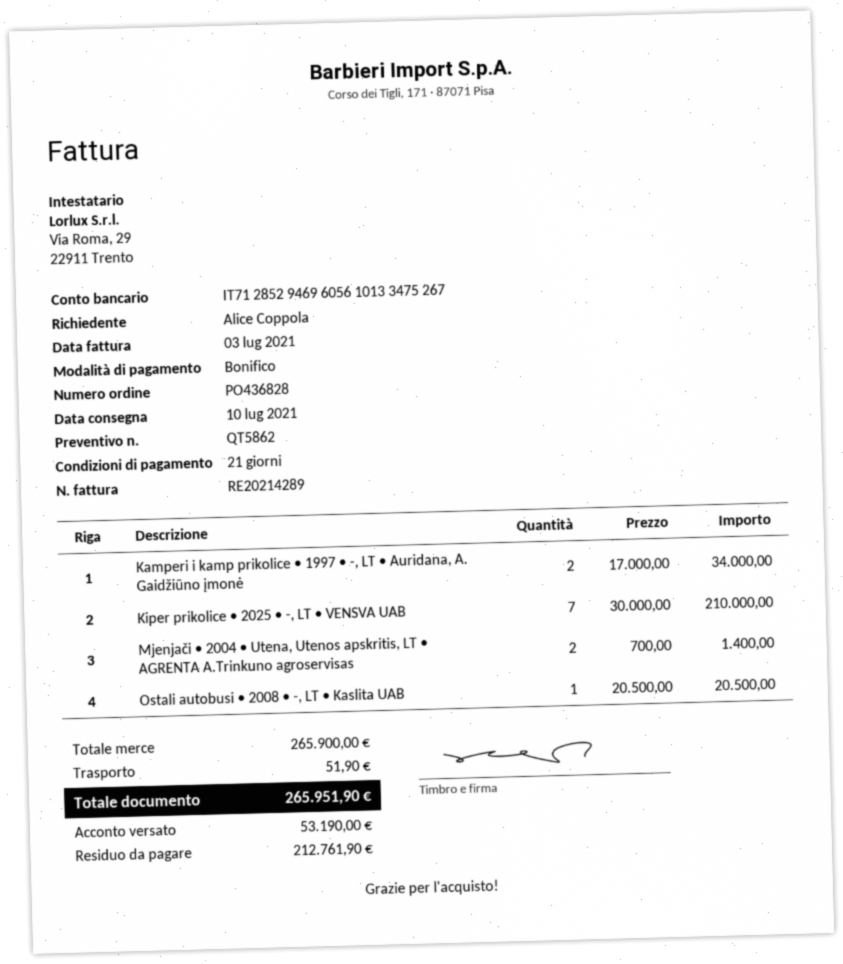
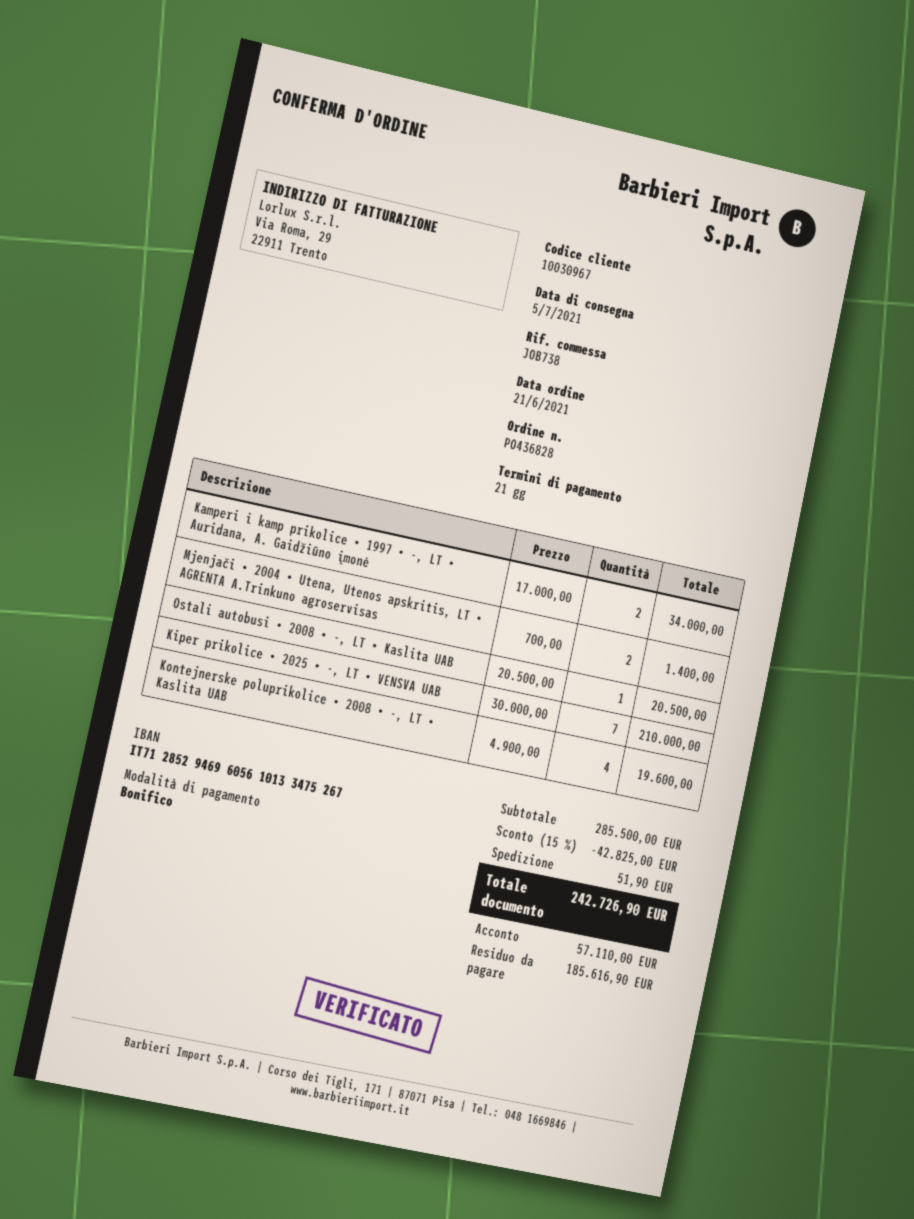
delivery date: 2021-07-10 -> 2021-07-05
Kontejnerske poluprikolice • 2008 • -, LT • Kaslita UAB: none -> 4 x 4900.00 = 19600.00
subtotal: 265900.00 -> 285500.00
discount: none -> 15% = 42825.00
total: 265951.90 -> 242726.90
deposit: 53190.00 -> 57110.00
balance: 212761.90 -> 185616.90

